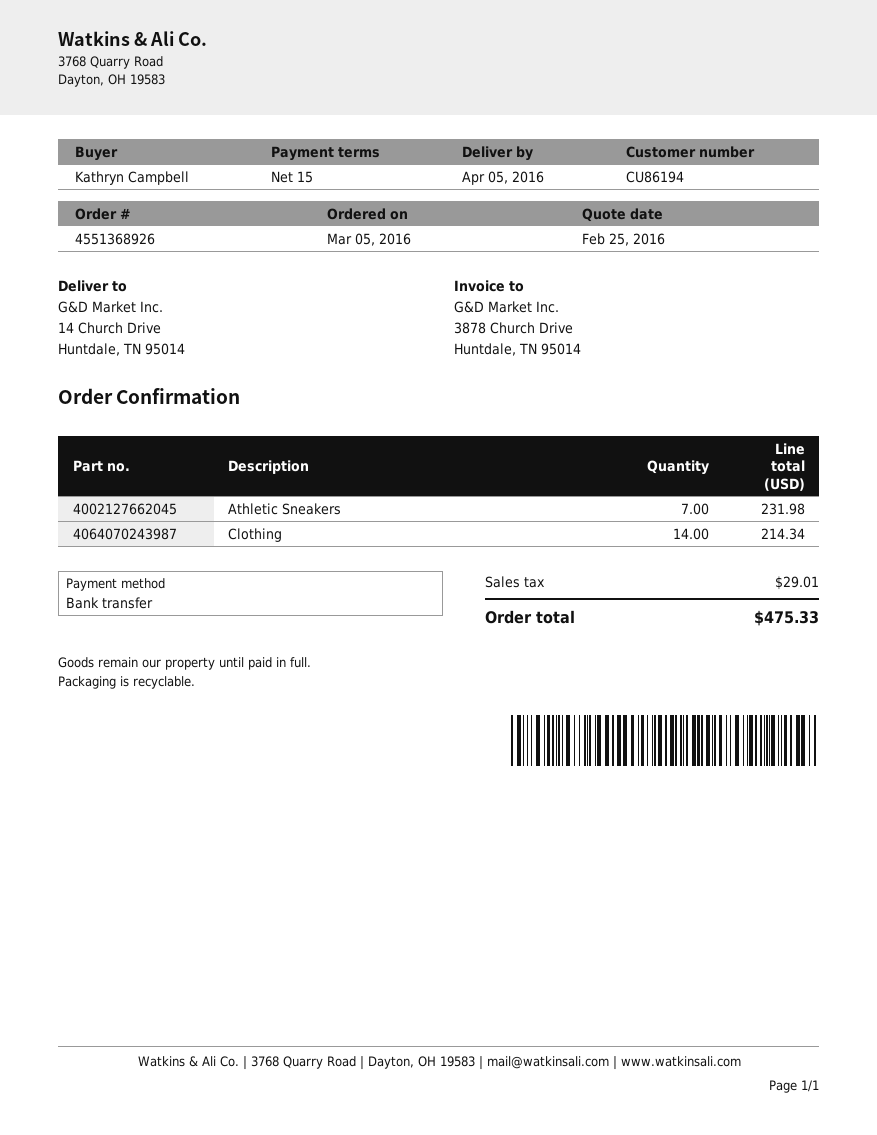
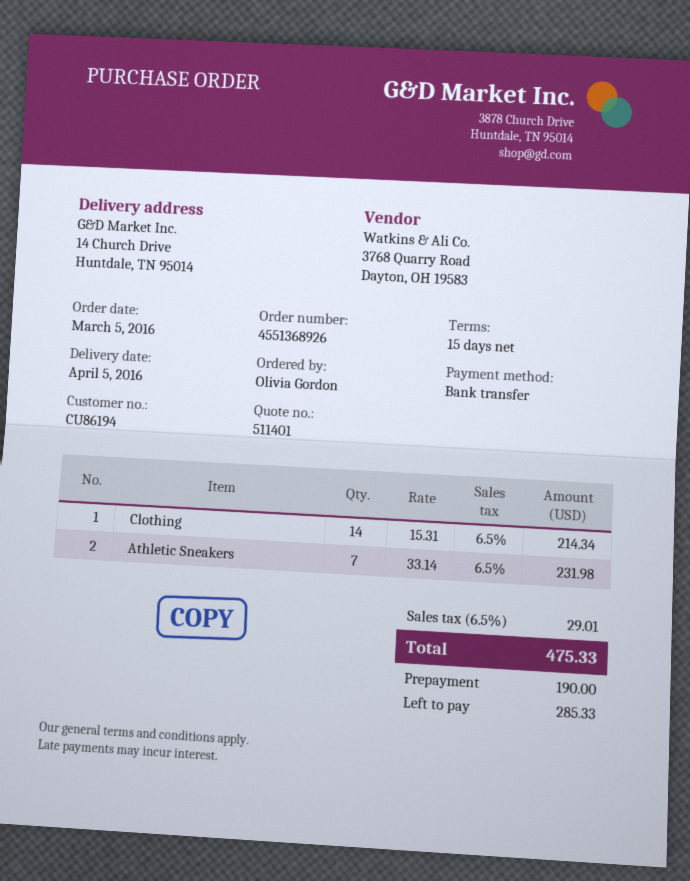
ordered by: Kathryn Campbell -> Olivia Gordon

